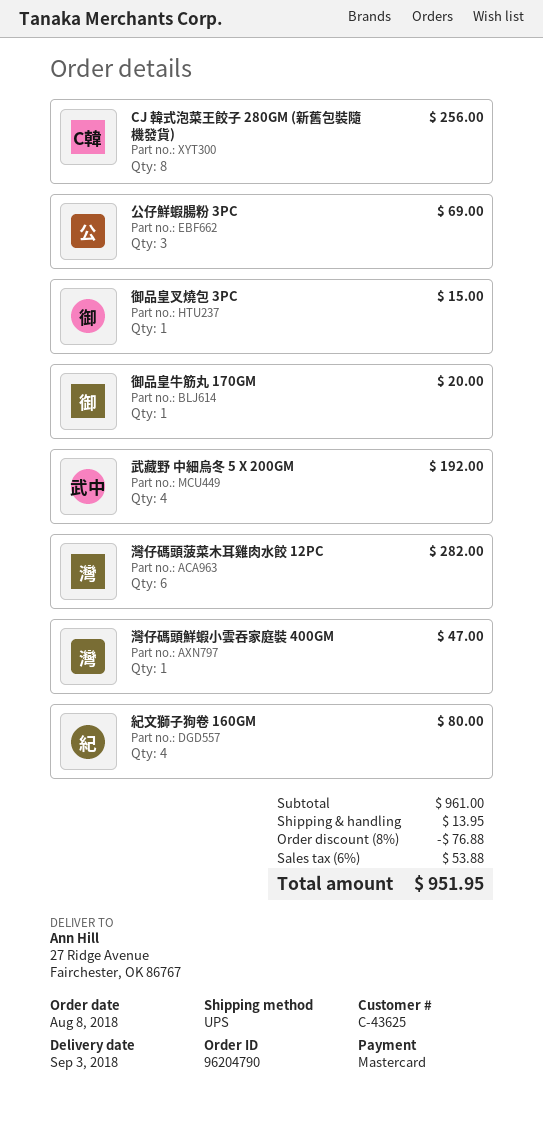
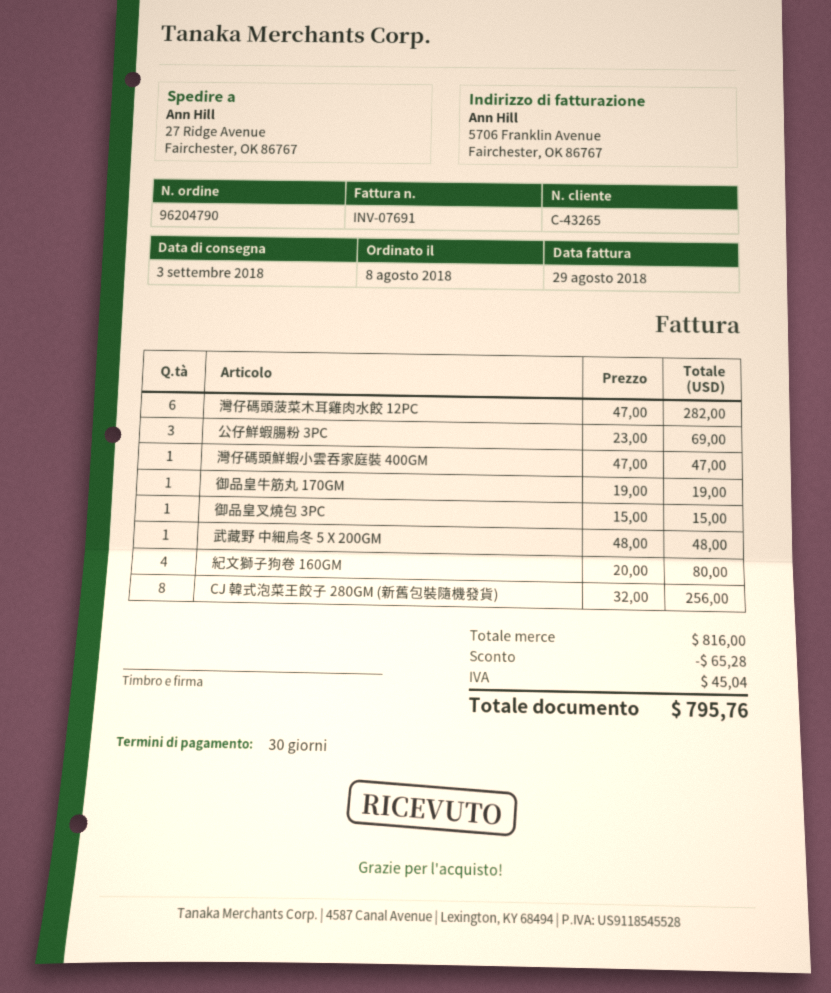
customer number: C-43625 -> C-43265
御品皇牛筋丸 170GM: 1 for 20.00 -> 1 for 19.00
武藏野 中細烏冬 5 X 200GM: 4 for 192.00 -> 1 for 48.00
subtotal: 961.00 -> 816.00
discount: 76.88 -> 65.28
shipping: 13.95 -> none
tax: 53.88 -> 45.04
total: 951.95 -> 795.76

